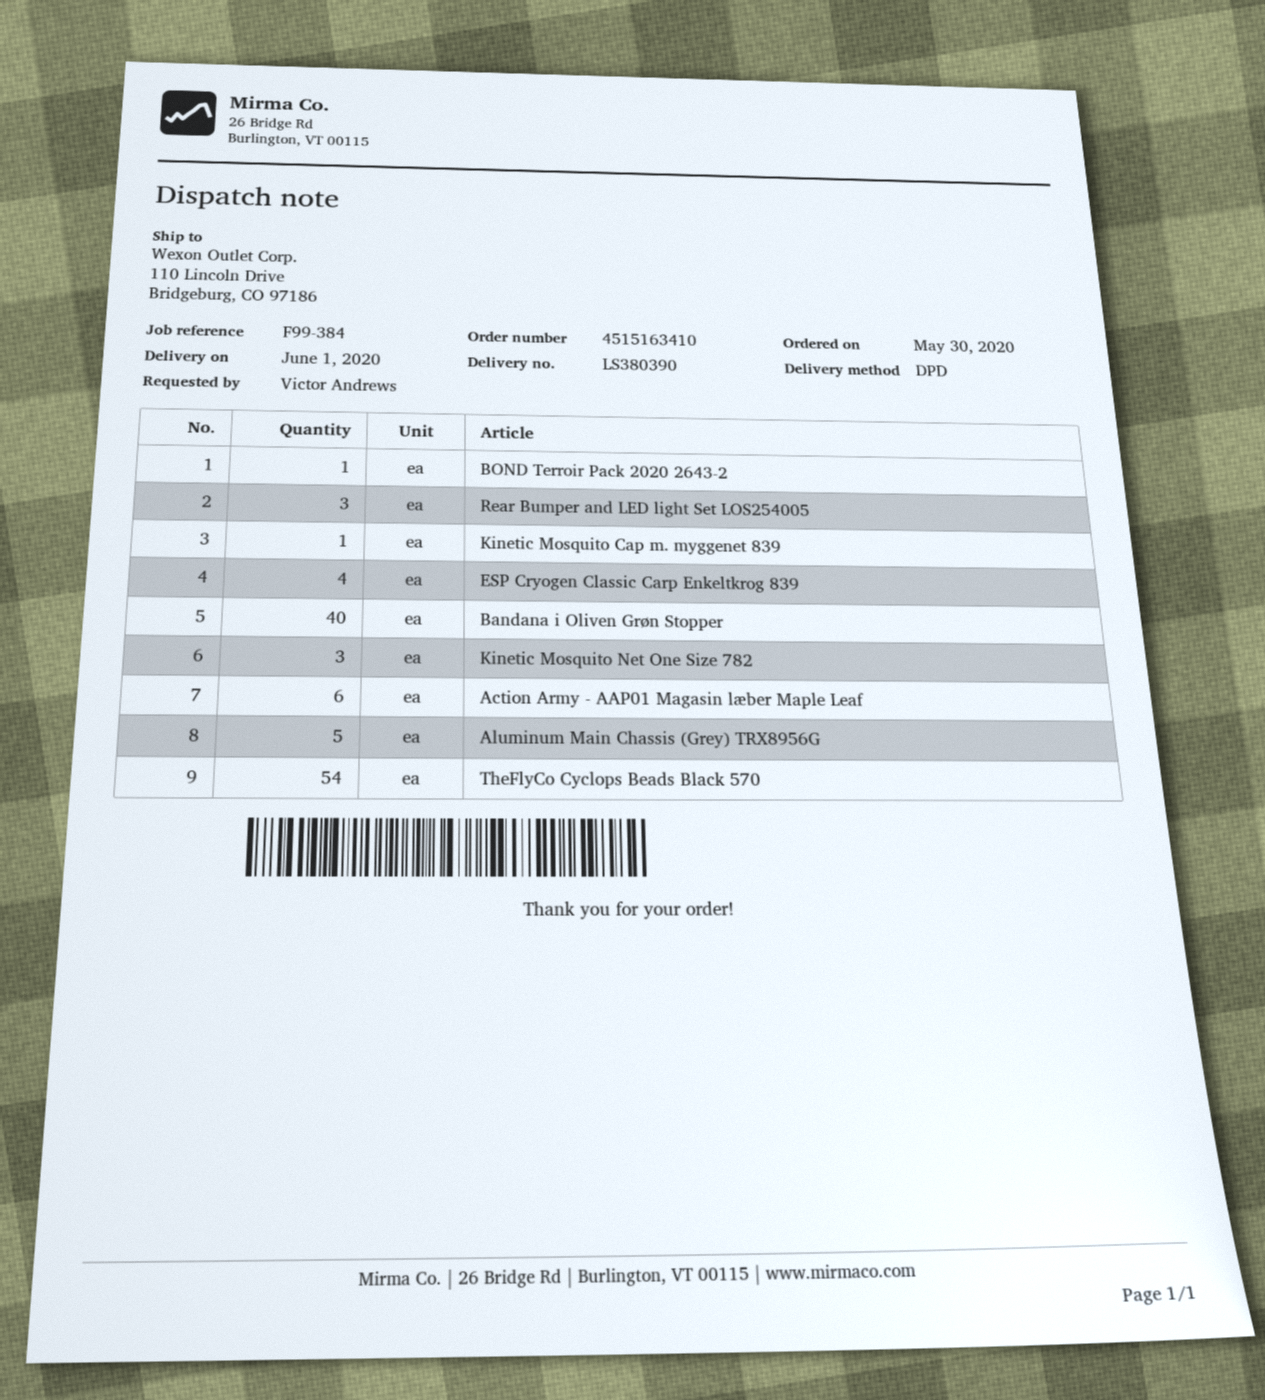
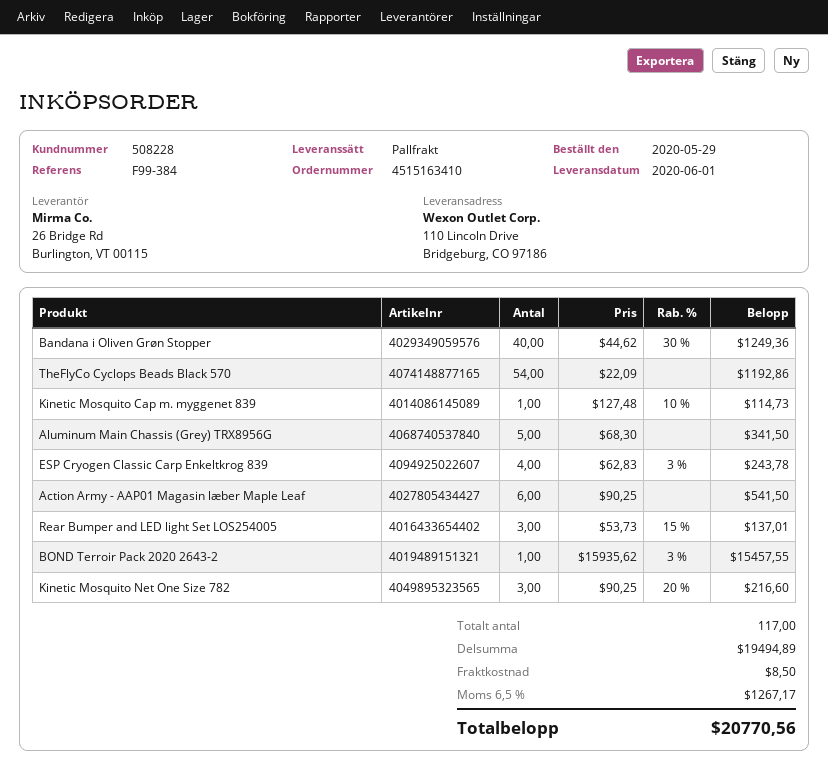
order date: 2020-05-30 -> 2020-05-29
shipping method: DPD -> pallet freight

